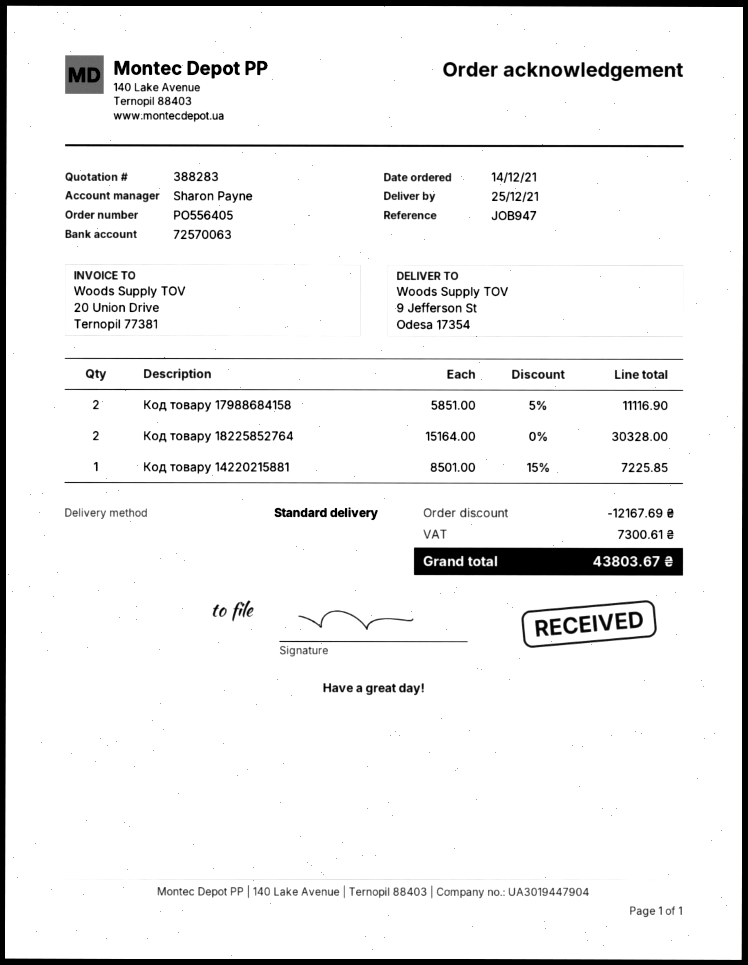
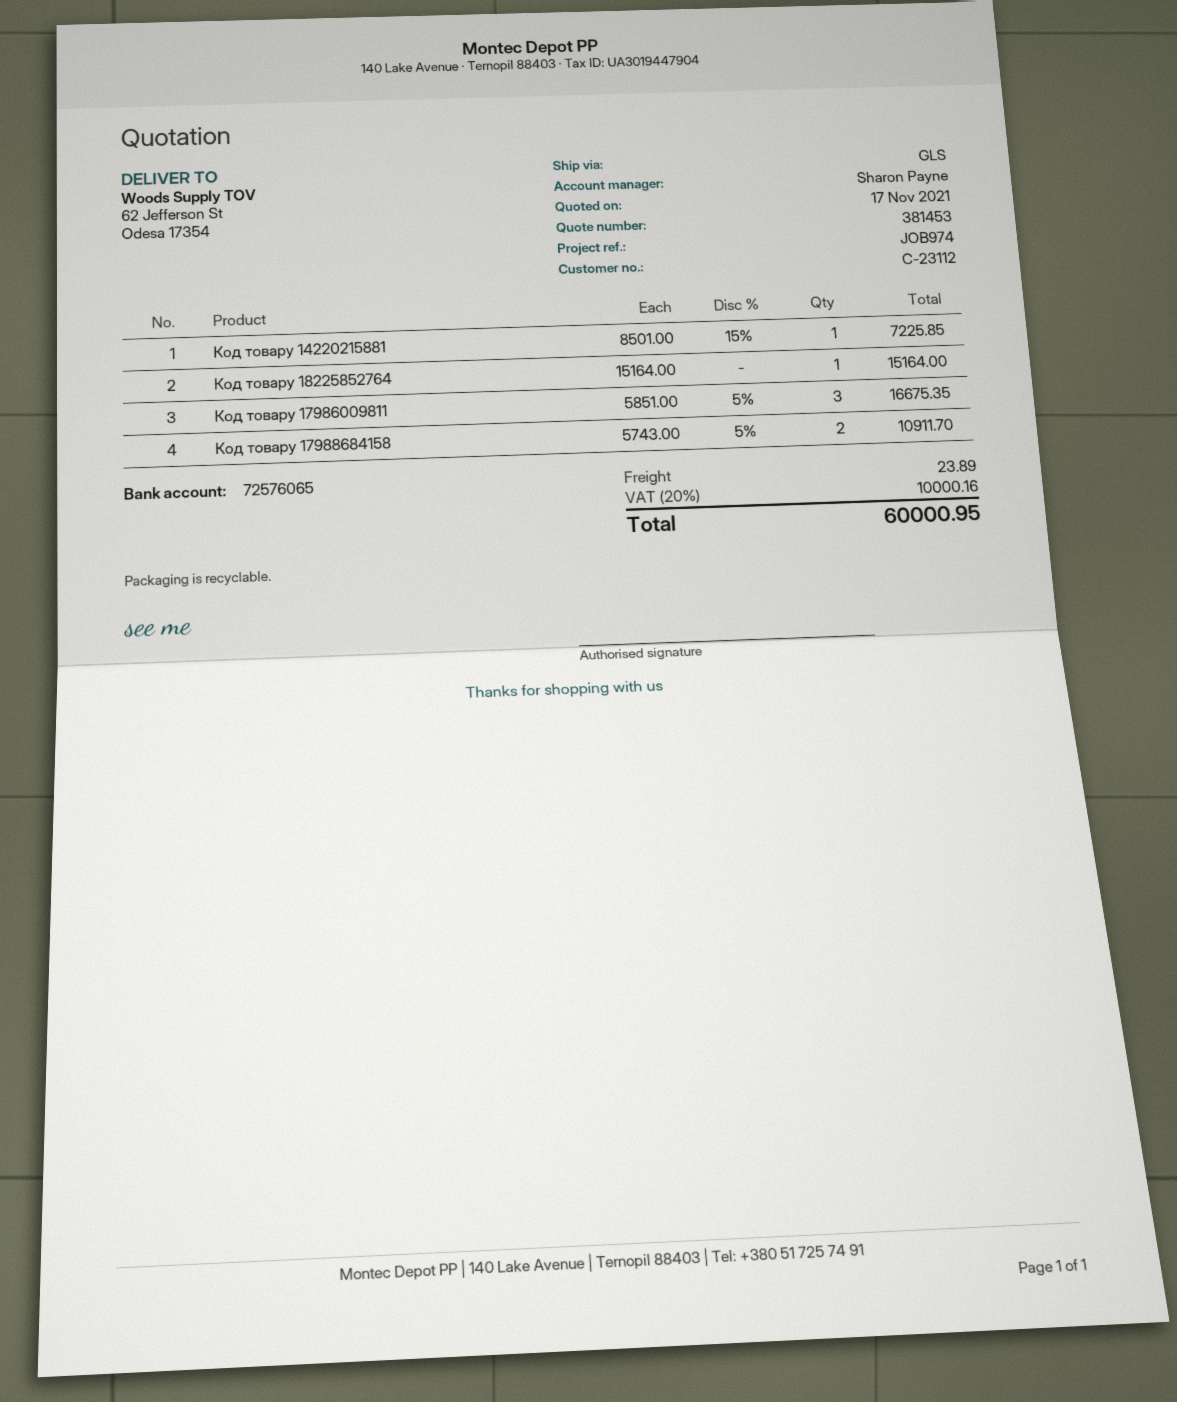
quote number: 388283 -> 381453
reference: JOB947 -> JOB974
bank account: 72570063 -> 72576065
shipping method: standard -> GLS
ship to: 9 Jefferson St, Odesa 17354 -> 62 Jefferson St, Odesa 17354
Код товару 17988684158: 2 x 5851.00 - 5% = 11116.90 -> 2 x 5743.00 - 5% = 10911.70
Код товару 18225852764: 2 x 15164.00 = 30328.00 -> 1 x 15164.00 = 15164.00
Код товару 17986009811: none -> 3 x 5851.00 - 5% = 16675.35
discount: 12167.69 -> none
shipping: none -> 23.89
tax: 7300.61 -> 10000.16
total: 43803.67 -> 60000.95

